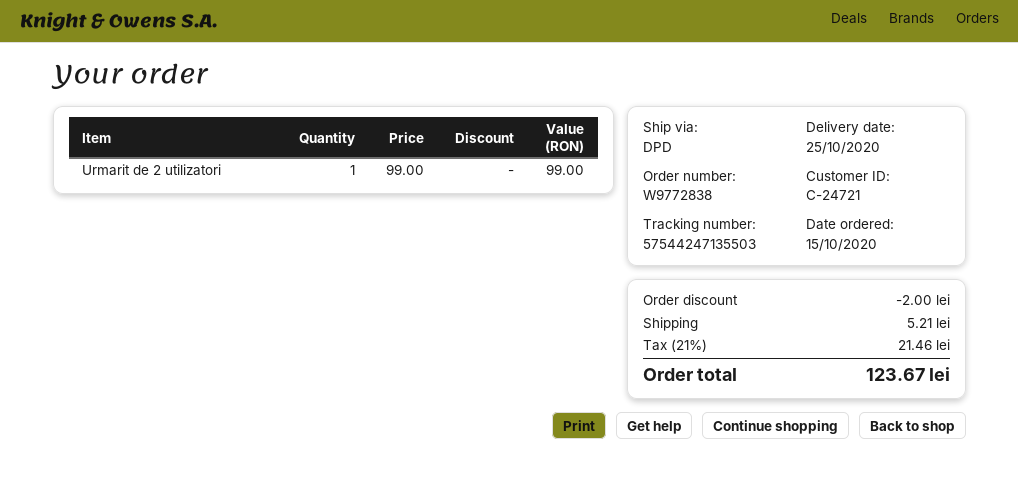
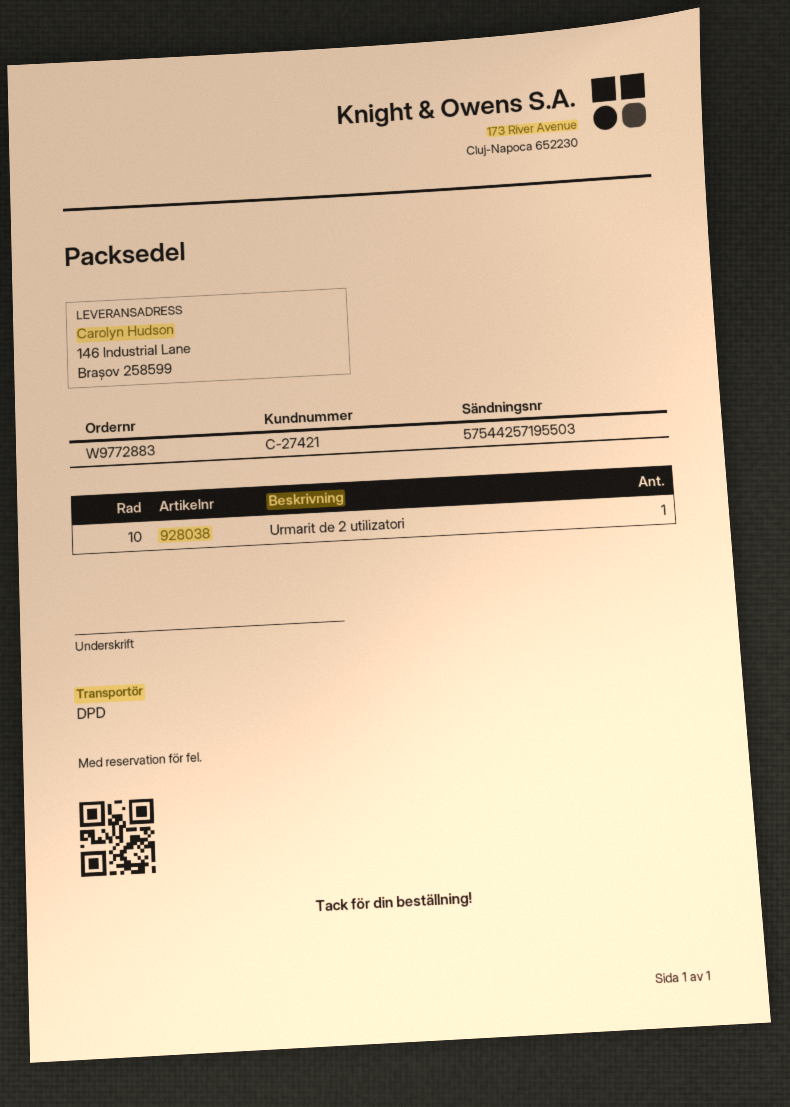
order number: W9772838 -> W9772883
customer number: C-24721 -> C-27421
tracking number: 57544247135503 -> 57544257195503

